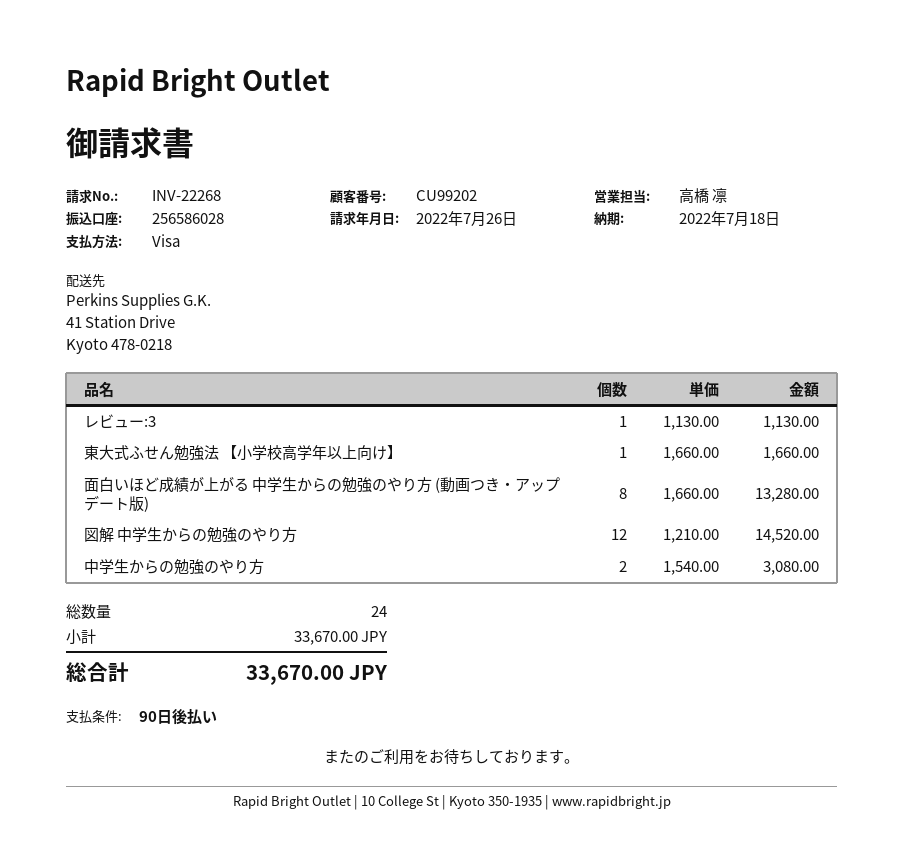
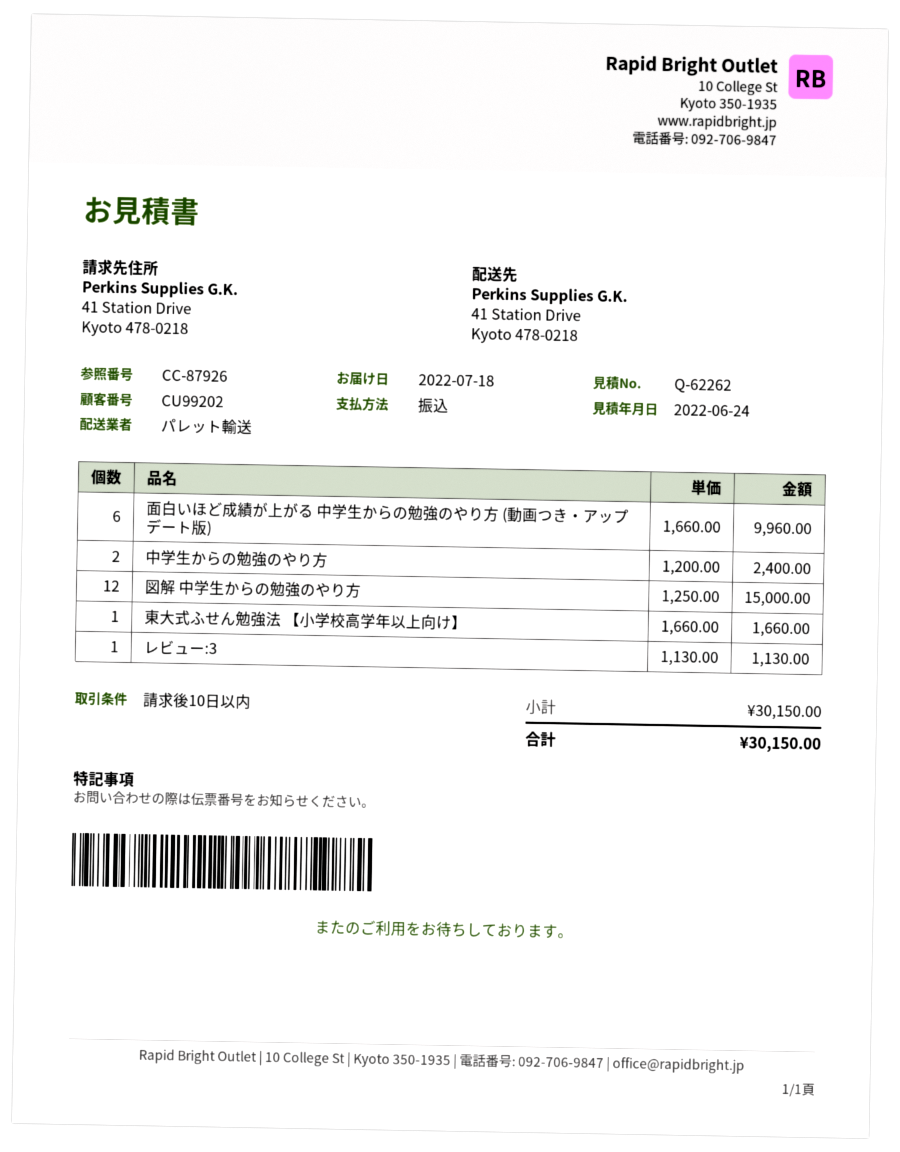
payment terms: 90 days -> 10 days
payment method: Visa -> bank transfer
面白いほど成績が上がる 中学生からの勉強のやり方 (動画つき・アップデート版): 8 x 1660.00 = 13280.00 -> 6 x 1660.00 = 9960.00
図解 中学生からの勉強のやり方: 12 x 1210.00 = 14520.00 -> 12 x 1250.00 = 15000.00
中学生からの勉強のやり方: 2 x 1540.00 = 3080.00 -> 2 x 1200.00 = 2400.00
subtotal: 33670.00 -> 30150.00
total: 33670.00 -> 30150.00

